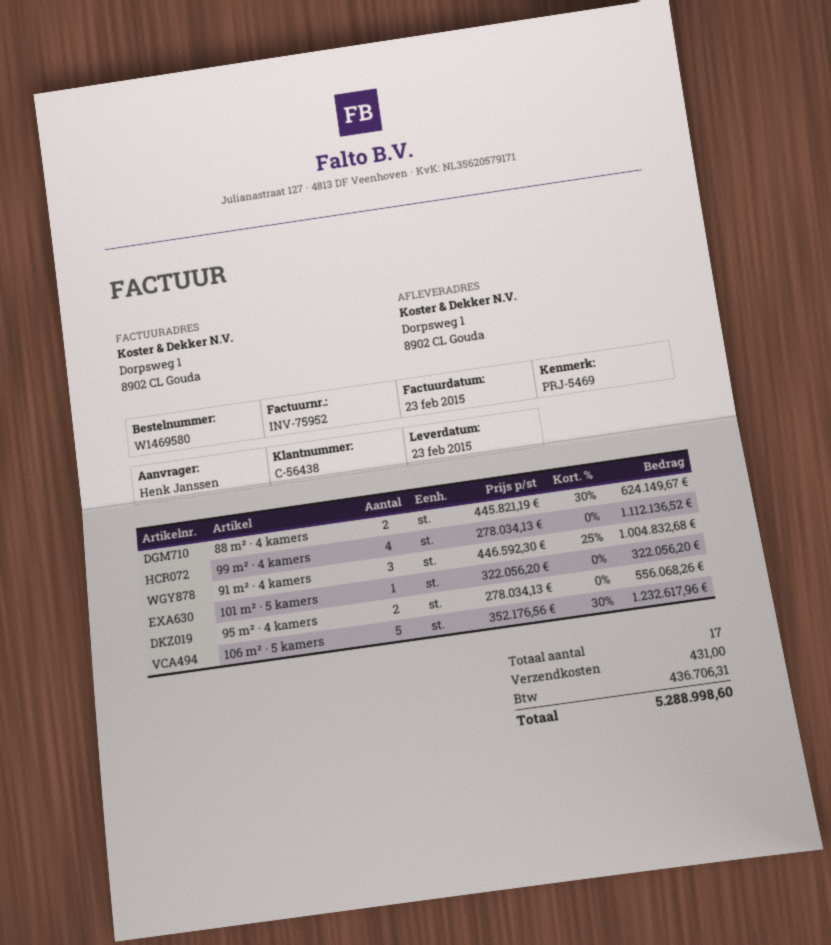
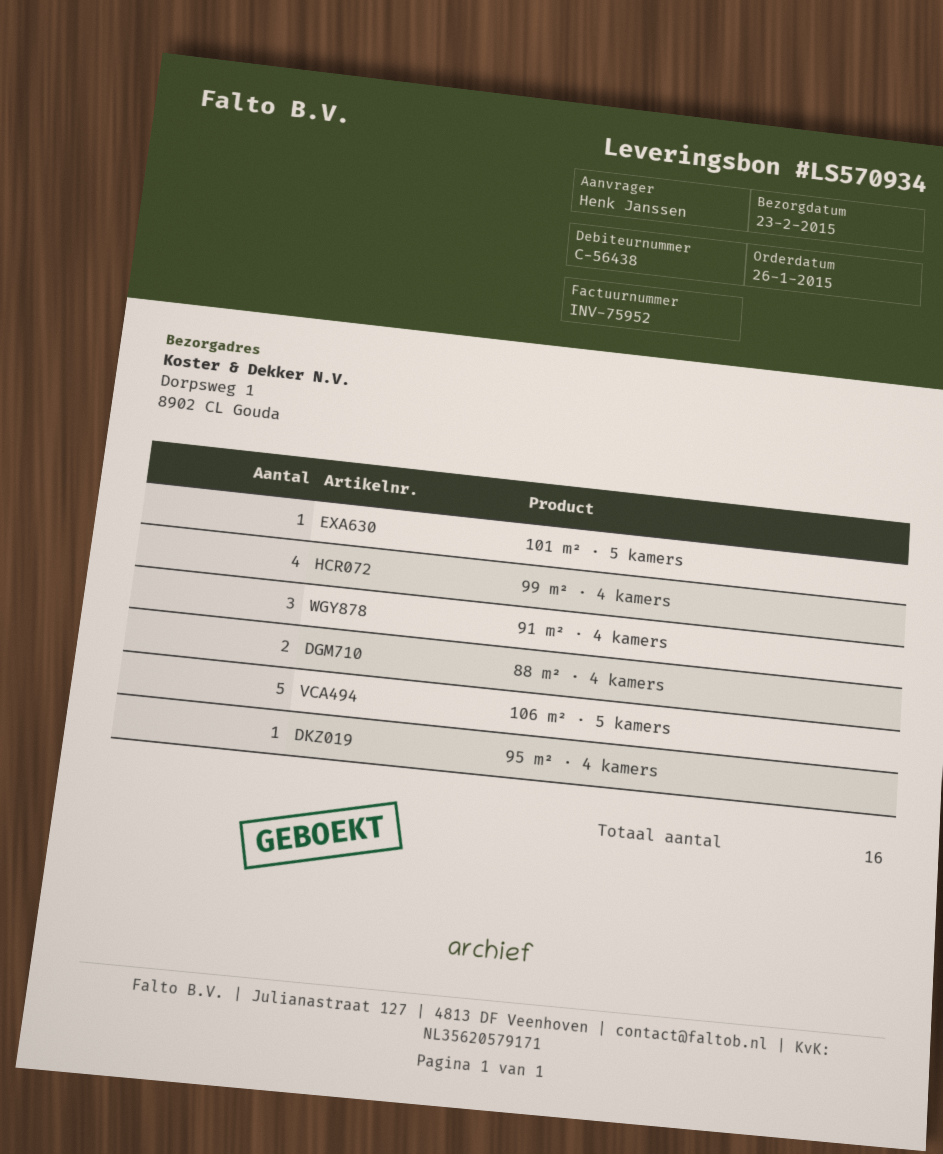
95 m² · 4 kamers: 2 -> 1
total quantity: 17 -> 16

